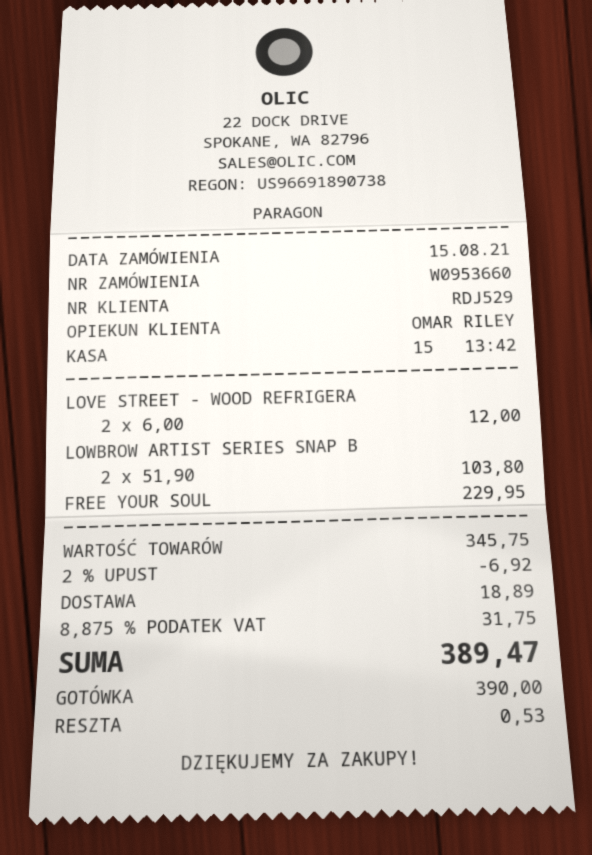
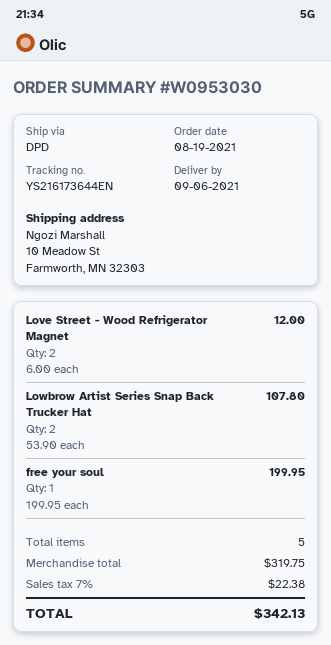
order number: W0953660 -> W0953030
order date: 2021-08-15 -> 2021-08-19
LOWBROW ARTIST SERIES SNAP B: 2 x 51.90 = 103.80 -> 2 x 53.90 = 107.80
FREE YOUR SOUL: 1 x 229.95 = 229.95 -> 1 x 199.95 = 199.95
subtotal: 345.75 -> 319.75
discount: 2% = 6.92 -> none
shipping: 18.89 -> none
tax: 8.875% = 31.75 -> 7% = 22.38
total: 389.47 -> 342.13

